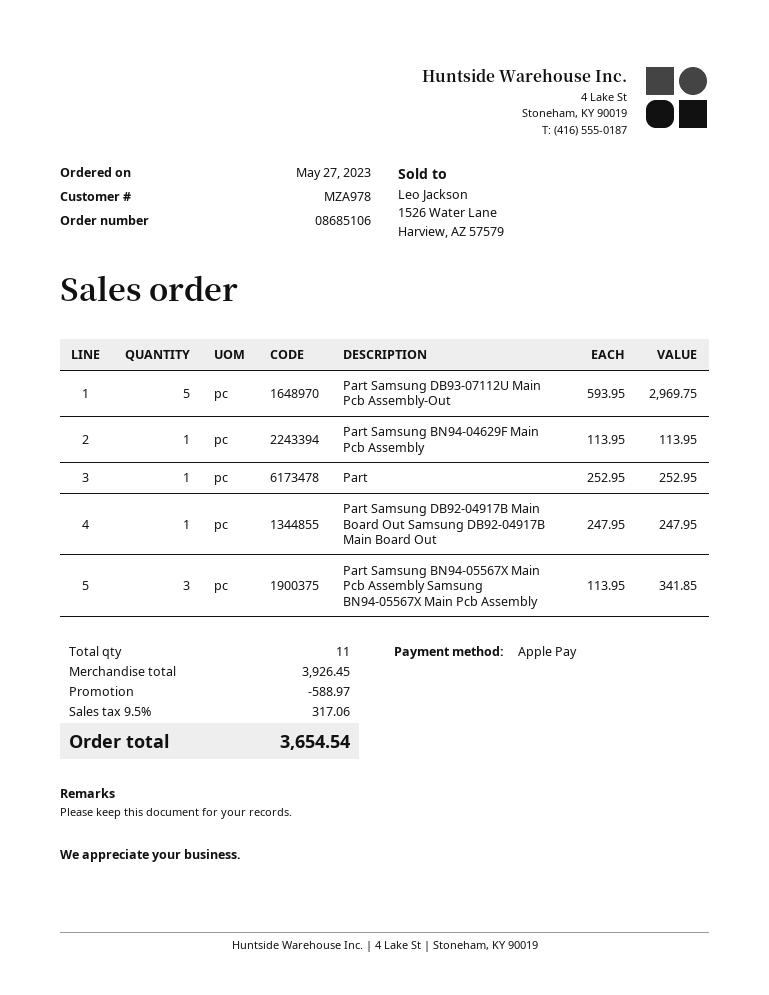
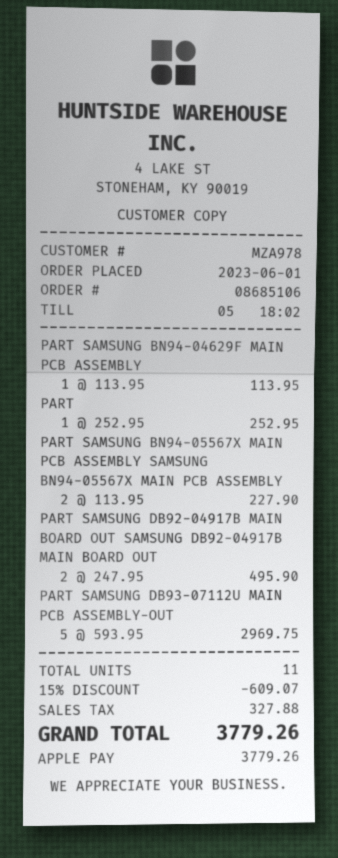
order date: 2023-05-27 -> 2023-06-01
Part Samsung DB92-04917B Main Board Out Samsung DB92-04917B Main Board Out: 1 x 247.95 = 247.95 -> 2 x 247.95 = 495.90
Part Samsung BN94-05567X Main Pcb Assembly Samsung BN94-05567X Main Pcb Assembly: 3 x 113.95 = 341.85 -> 2 x 113.95 = 227.90
discount: 588.97 -> 609.07
tax: 317.06 -> 327.88
total: 3654.54 -> 3779.26

